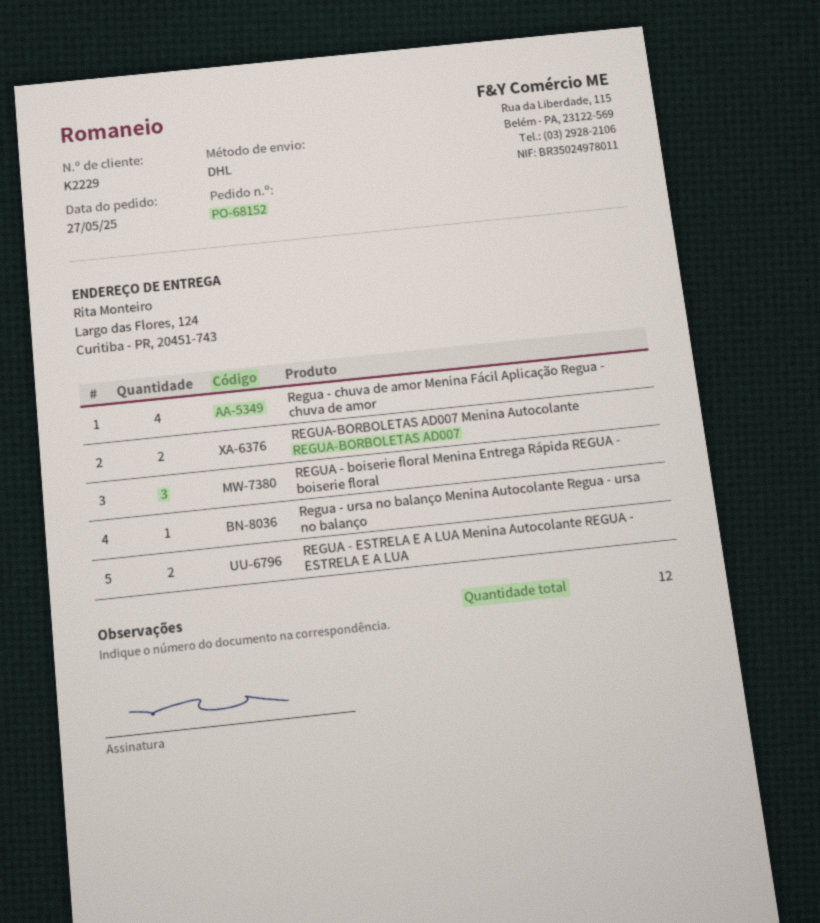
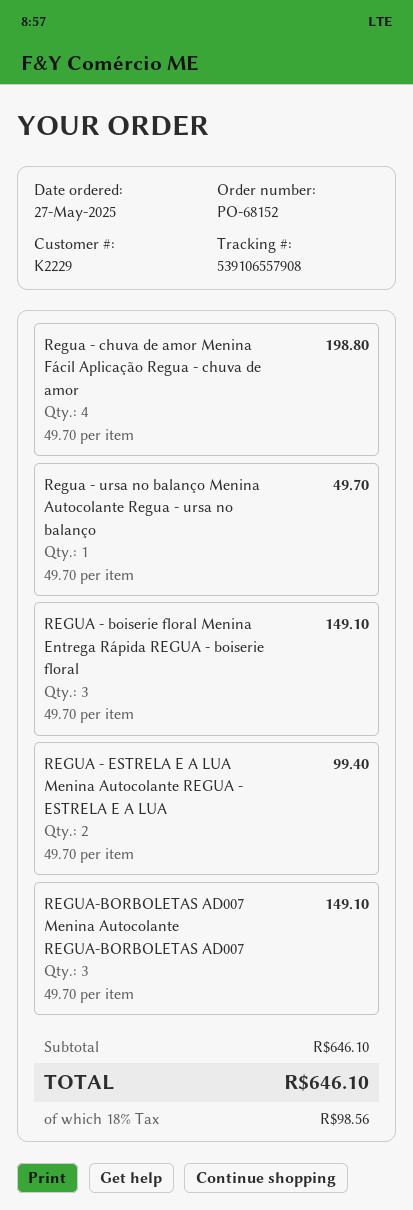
REGUA-BORBOLETAS AD007 Menina Autocolante REGUA-BORBOLETAS AD007: 2 -> 3

